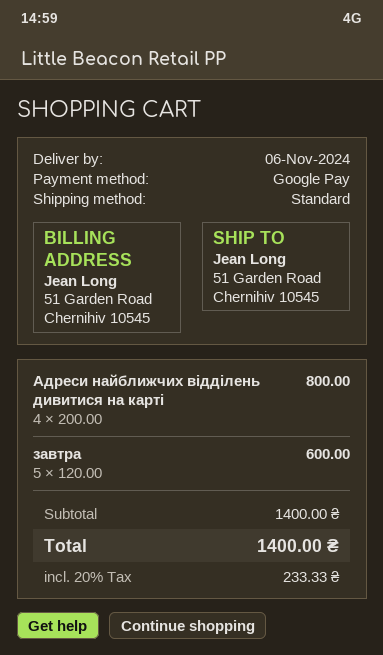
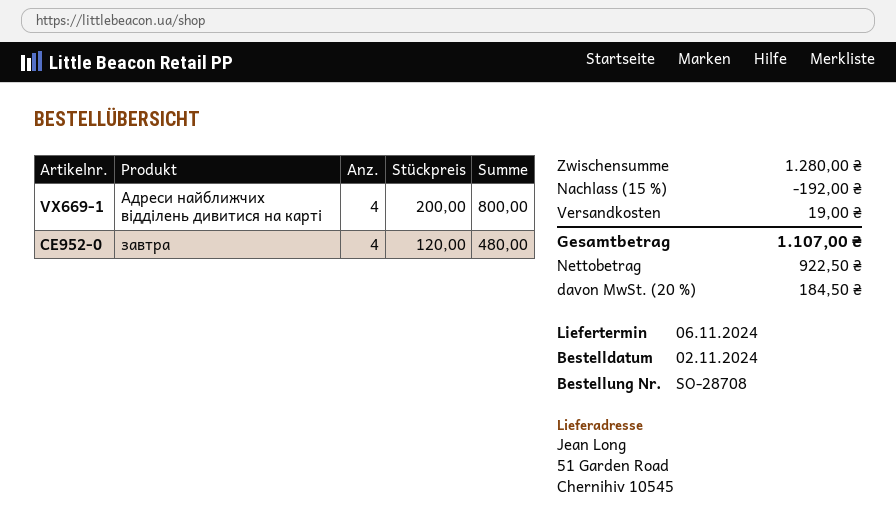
завтра: 5 x 120.00 = 600.00 -> 4 x 120.00 = 480.00
subtotal: 1400.00 -> 1280.00
discount: none -> 15% = 192.00
shipping: none -> 19.00
tax: 20% = 233.33 -> 20% = 184.50
total: 1400.00 -> 1107.00

